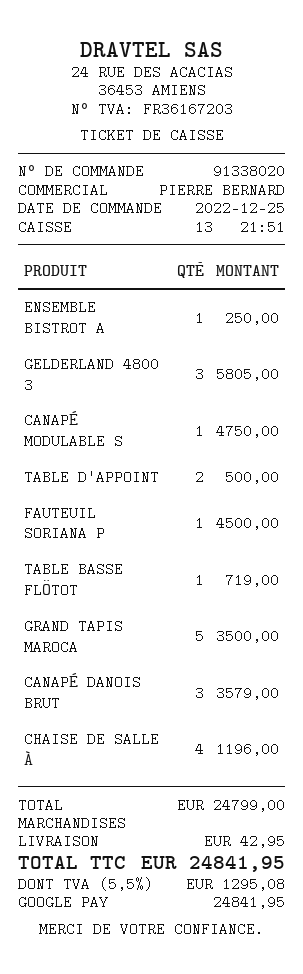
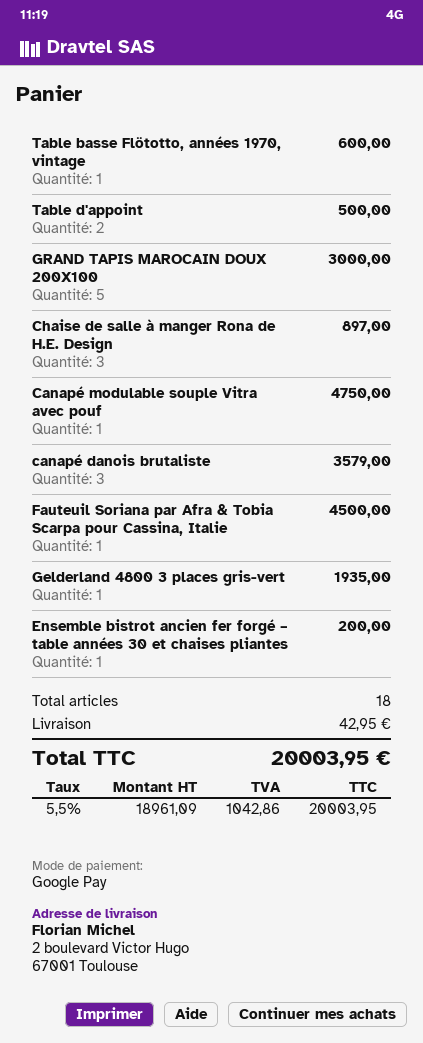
ENSEMBLE BISTROT A: 1 for 250.00 -> 1 for 200.00
GELDERLAND 4800 3: 3 for 5805.00 -> 1 for 1935.00
TABLE BASSE FLÖTOT: 1 for 719.00 -> 1 for 600.00
GRAND TAPIS MAROCA: 5 for 3500.00 -> 5 for 3000.00
CHAISE DE SALLE À: 4 for 1196.00 -> 3 for 897.00
tax: 5.5% = 1295.08 -> 5.5% = 1042.86
total: 24841.95 -> 20003.95

